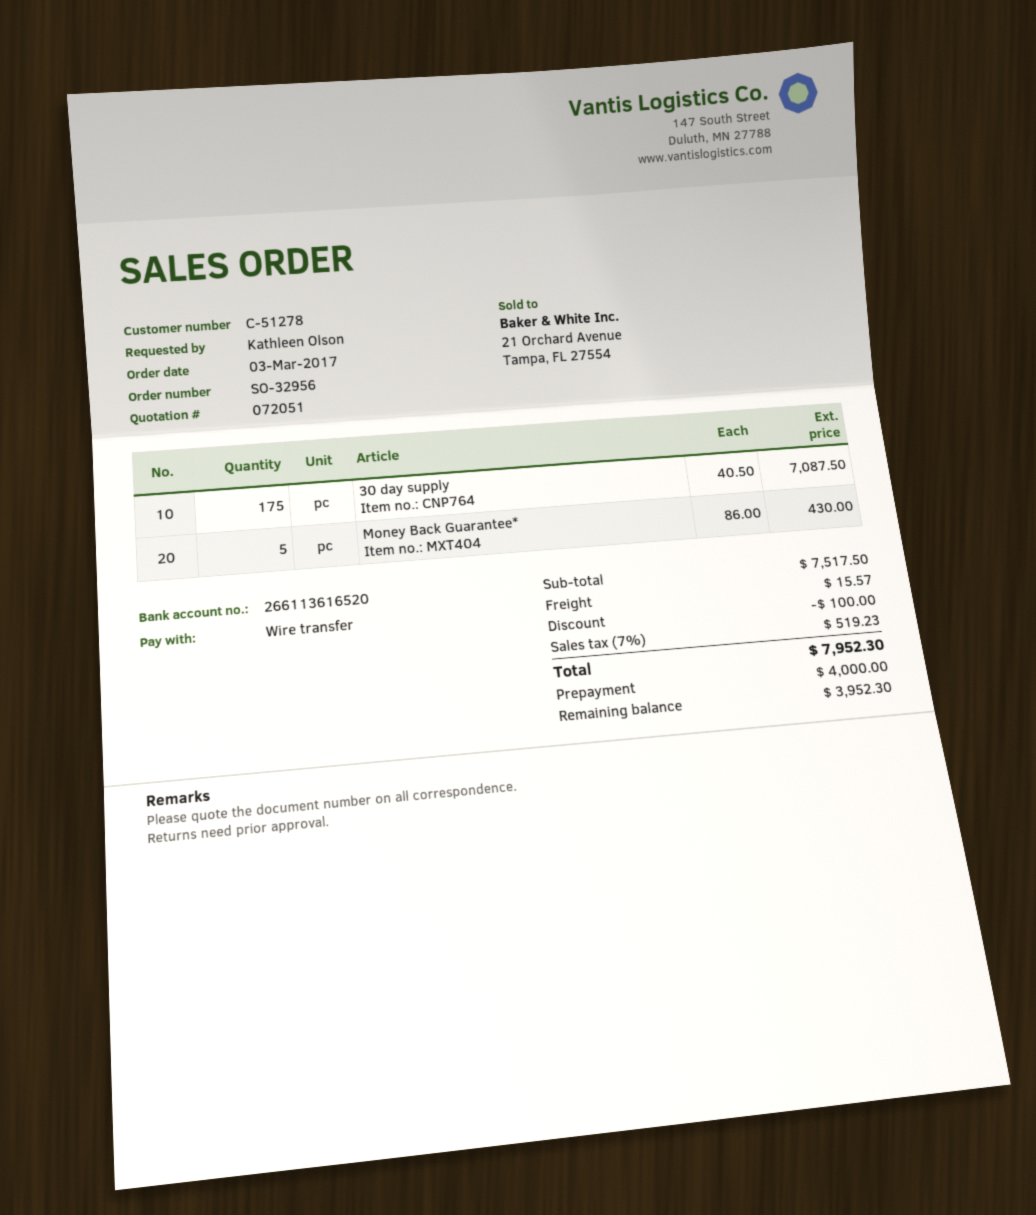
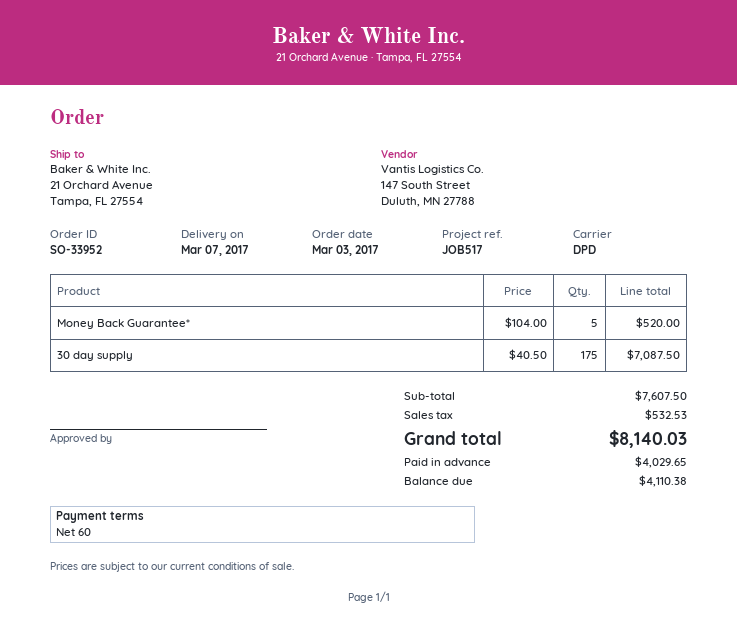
order number: SO-32956 -> SO-33952
Money Back Guarantee*: 5 x 86.00 = 430.00 -> 5 x 104.00 = 520.00
subtotal: 7517.50 -> 7607.50
discount: 100.00 -> none
shipping: 15.57 -> none
tax: 519.23 -> 532.53
total: 7952.30 -> 8140.03
deposit: 4000.00 -> 4029.65
balance: 3952.30 -> 4110.38

